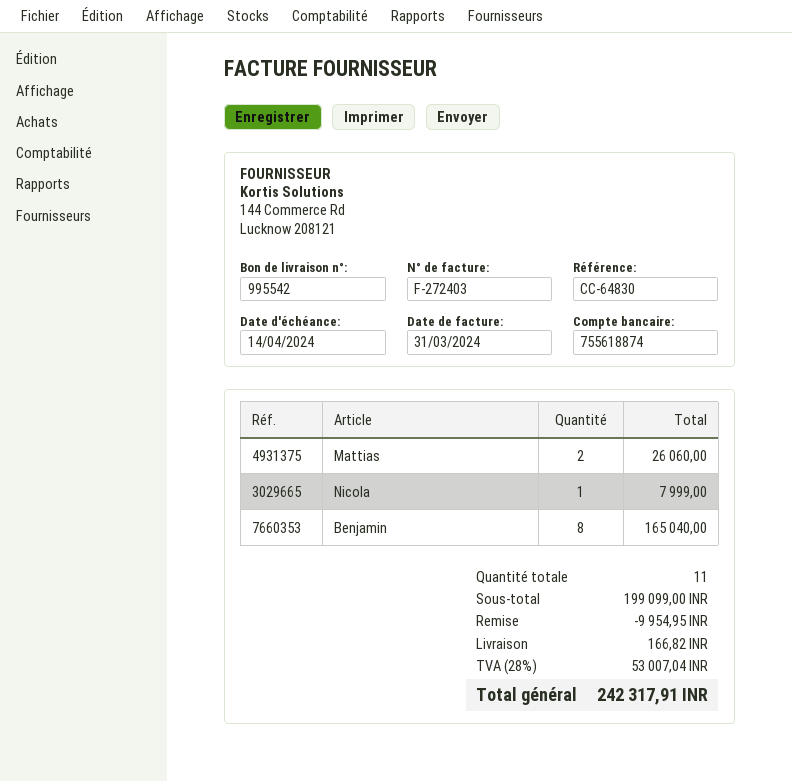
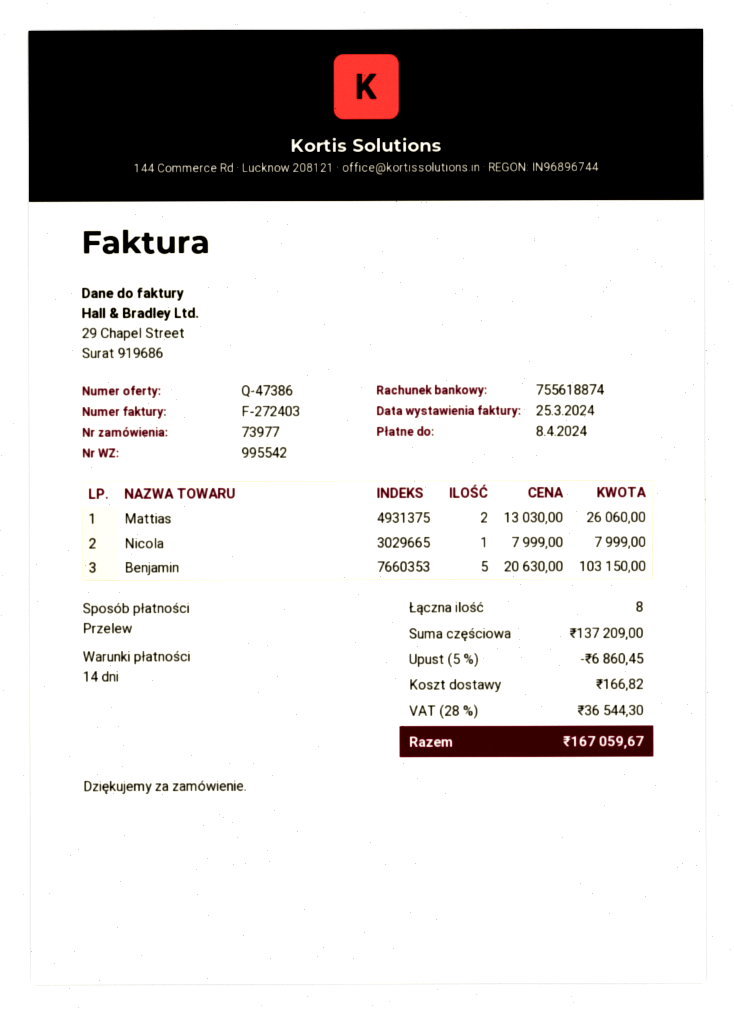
invoice date: 2024-03-31 -> 2024-03-25
due date: 2024-04-14 -> 2024-04-08
Benjamin: 8 for 165040.00 -> 5 for 103150.00
total quantity: 11 -> 8
subtotal: 199099.00 -> 137209.00
discount: 9954.95 -> 6860.45
tax: 28% = 53007.04 -> 28% = 36544.30
total: 242317.91 -> 167059.67

